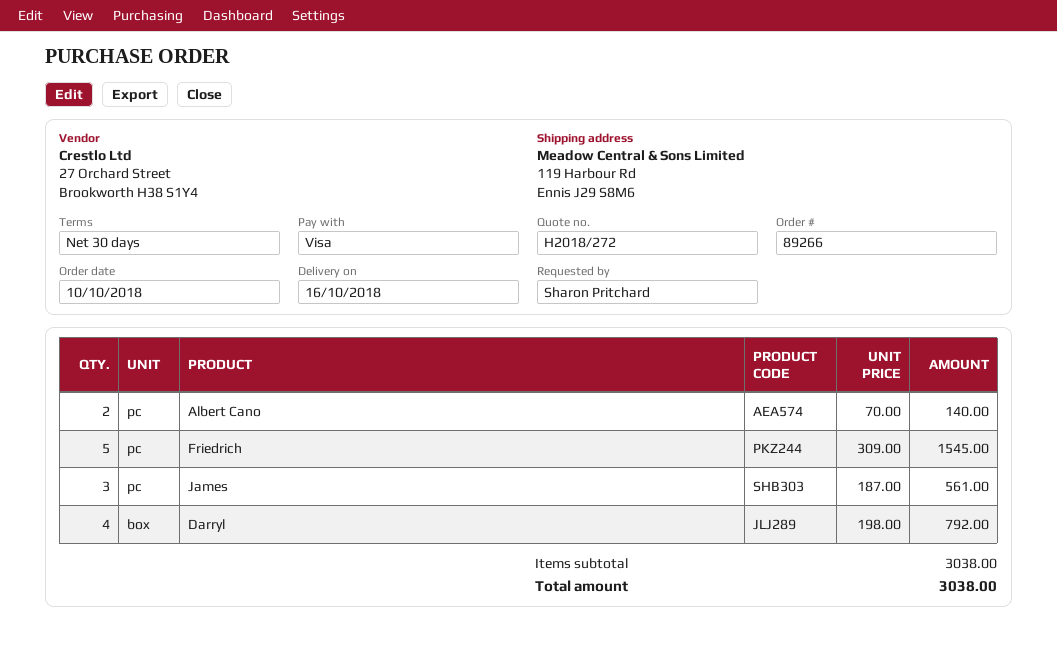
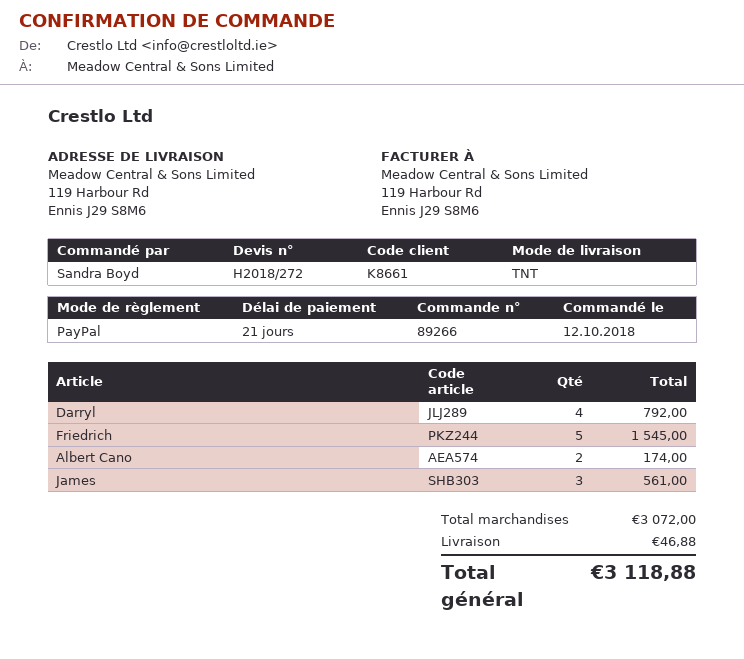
order date: 2018-10-10 -> 2018-10-12
payment terms: 30 days -> 21 days
ordered by: Sharon Pritchard -> Sandra Boyd
payment method: Visa -> PayPal
Albert Cano: 2 for 140.00 -> 2 for 174.00
subtotal: 3038.00 -> 3072.00
shipping: none -> 46.88
total: 3038.00 -> 3118.88

